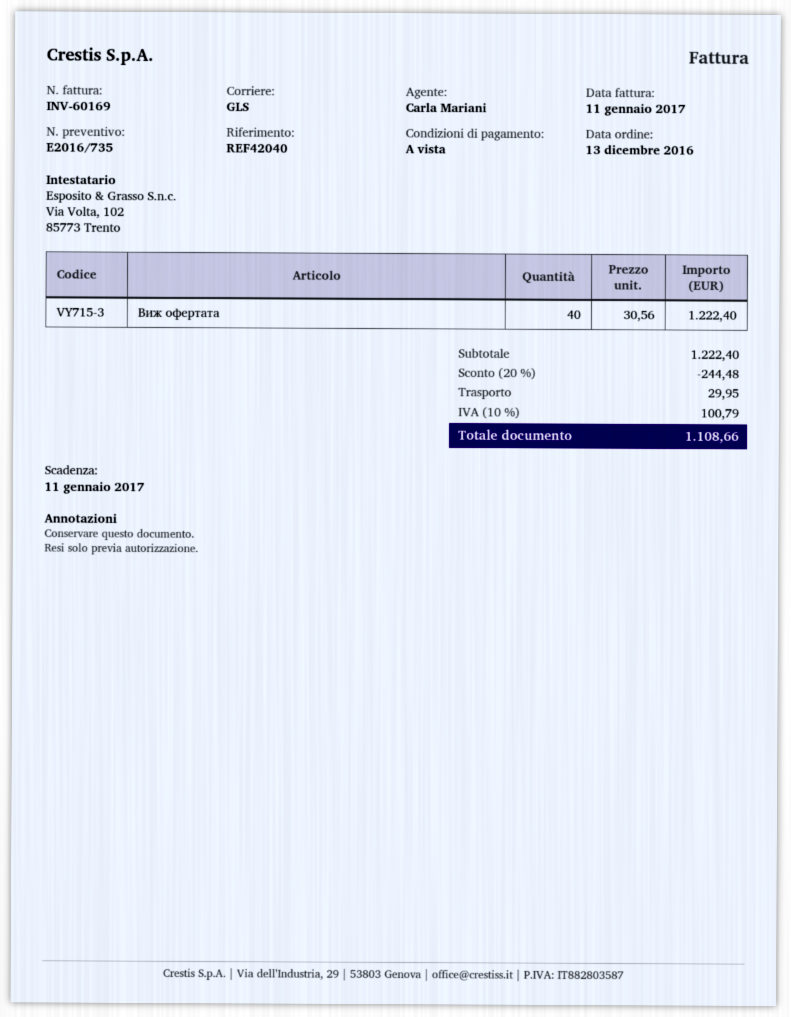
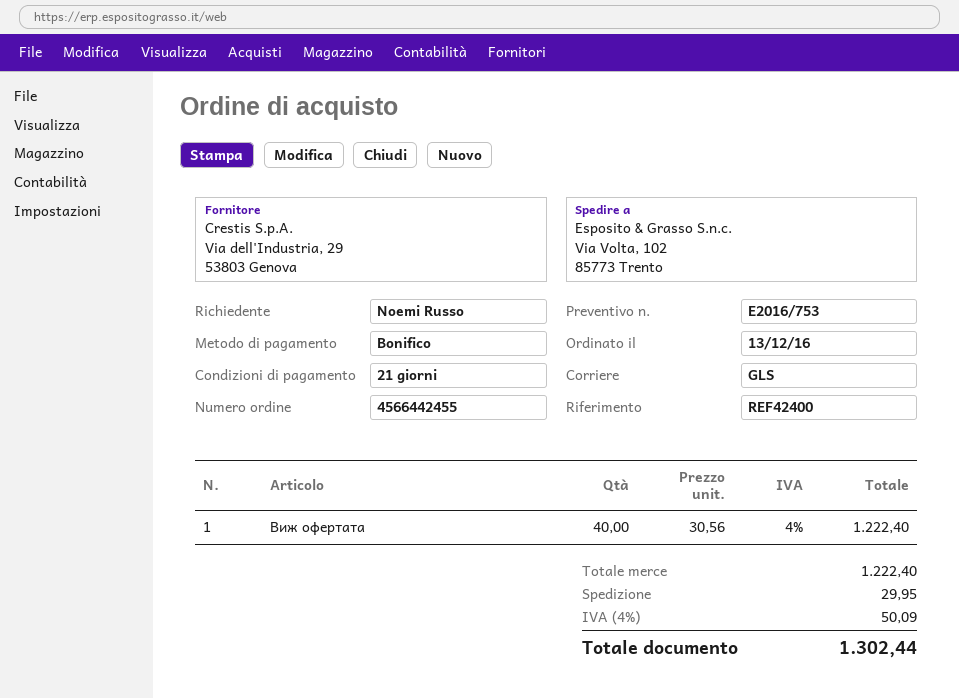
quote number: E2016/735 -> E2016/753
payment terms: on receipt -> 21 days
reference: REF42040 -> REF42400
discount: 20% = 244.48 -> none
tax: 10% = 100.79 -> 4% = 50.09
total: 1108.66 -> 1302.44

